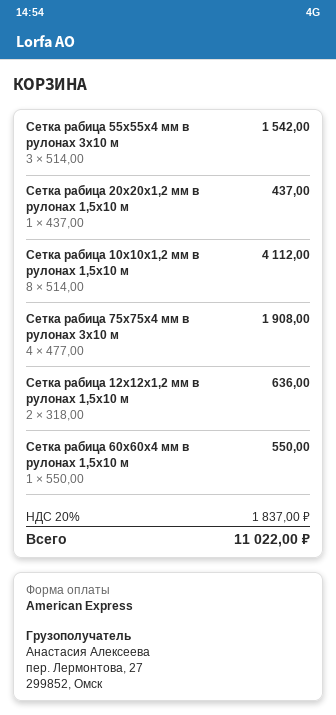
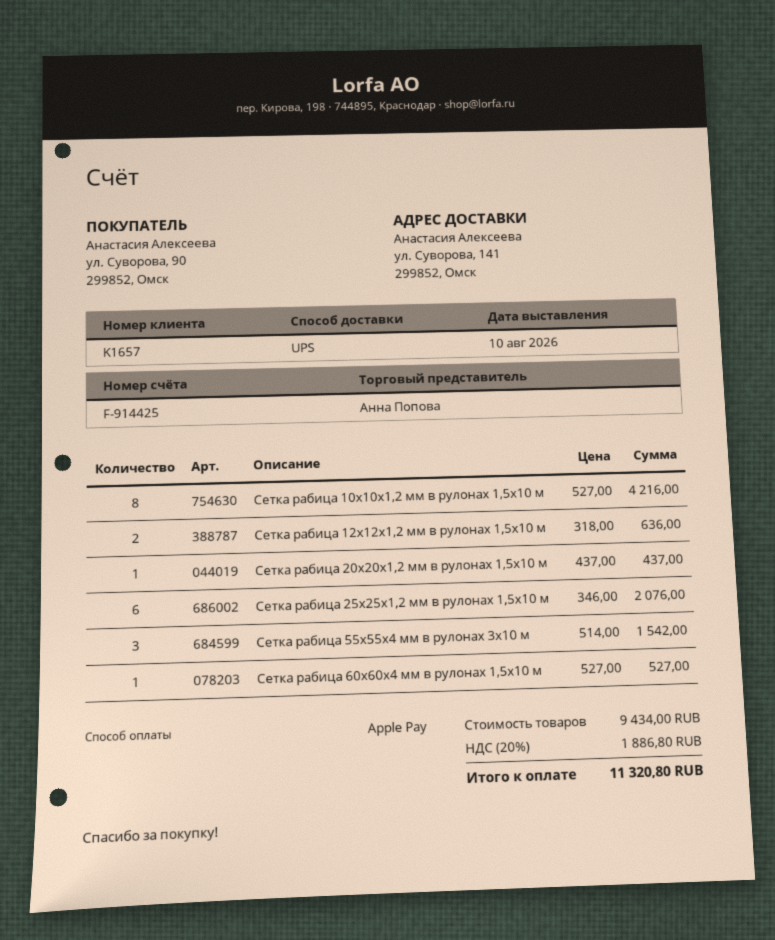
payment method: American Express -> Apple Pay
ship to: пер. Лермонтова, 27, 299852, Омск -> ул. Суворова, 141, 299852, Омск
Сетка рабица 10х10х1,2 мм в рулонах 1,5х10 м: 8 x 514.00 = 4112.00 -> 8 x 527.00 = 4216.00
Сетка рабица 75х75х4 мм в рулонах 3х10 м: 4 x 477.00 = 1908.00 -> none
Сетка рабица 60х60х4 мм в рулонах 1,5х10 м: 1 x 550.00 = 550.00 -> 1 x 527.00 = 527.00
Сетка рабица 25х25х1,2 мм в рулонах 1,5х10 м: none -> 6 x 346.00 = 2076.00
tax: 20% = 1837.00 -> 20% = 1886.80
total: 11022.00 -> 11320.80

